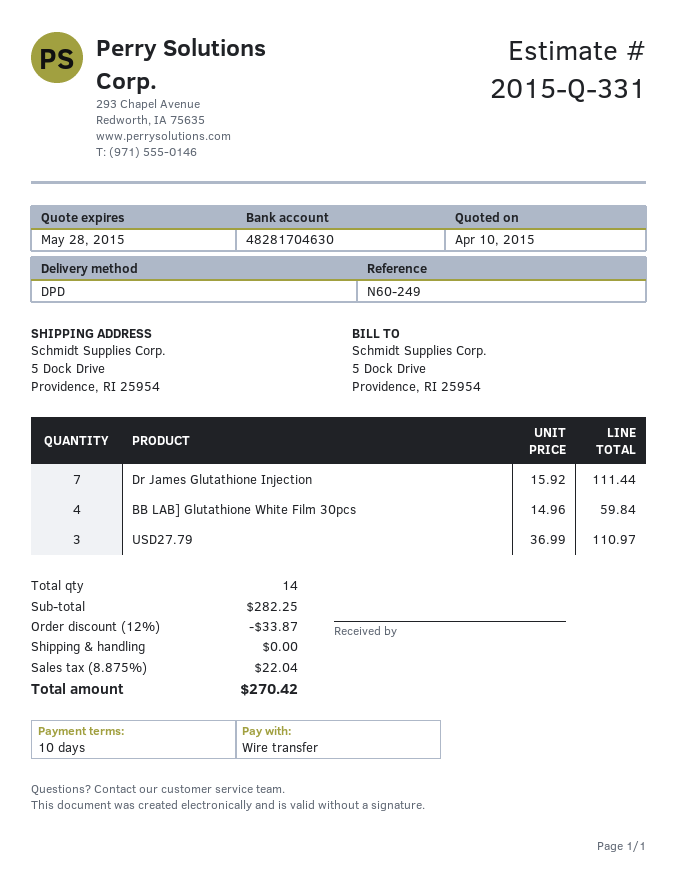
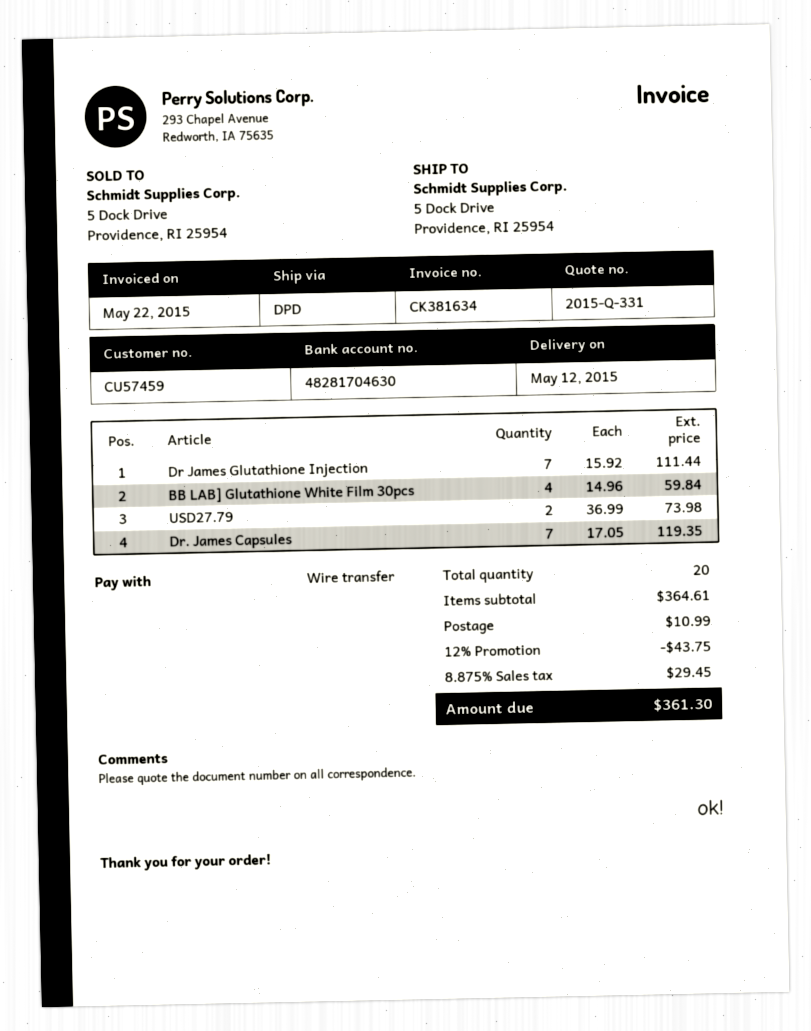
USD27.79: 3 x 36.99 = 110.97 -> 2 x 36.99 = 73.98
Dr. James Capsules: none -> 7 x 17.05 = 119.35
total quantity: 14 -> 20
subtotal: 282.25 -> 364.61
discount: 12% = 33.87 -> 12% = 43.75
shipping: 0.00 -> 10.99
tax: 8.875% = 22.04 -> 8.875% = 29.45
total: 270.42 -> 361.30

